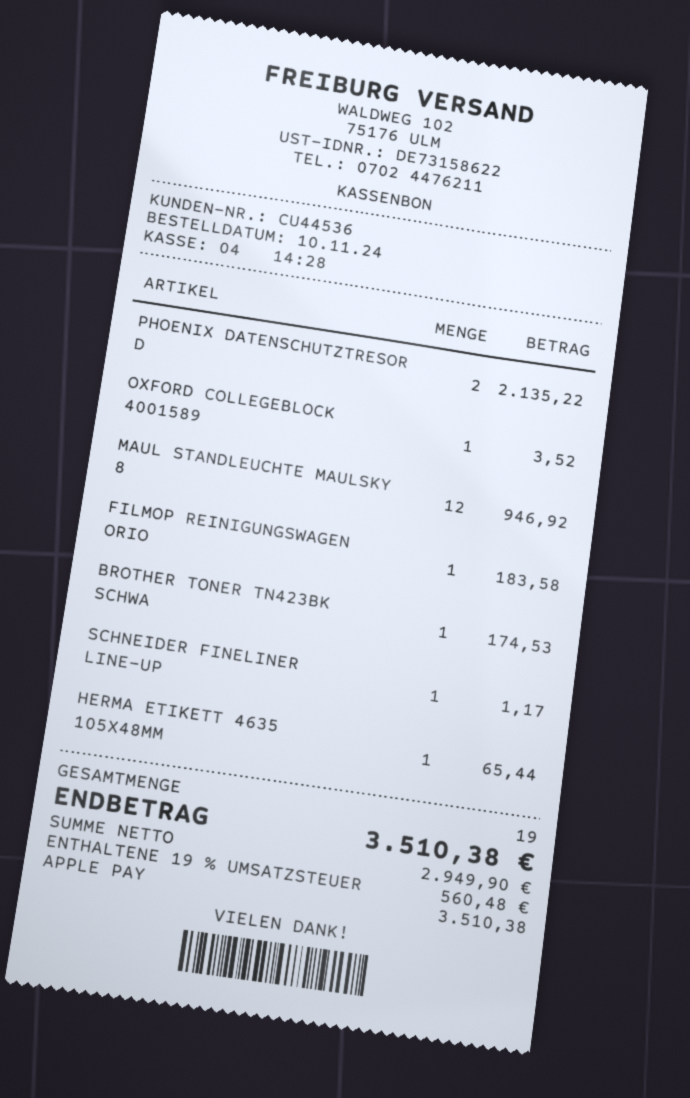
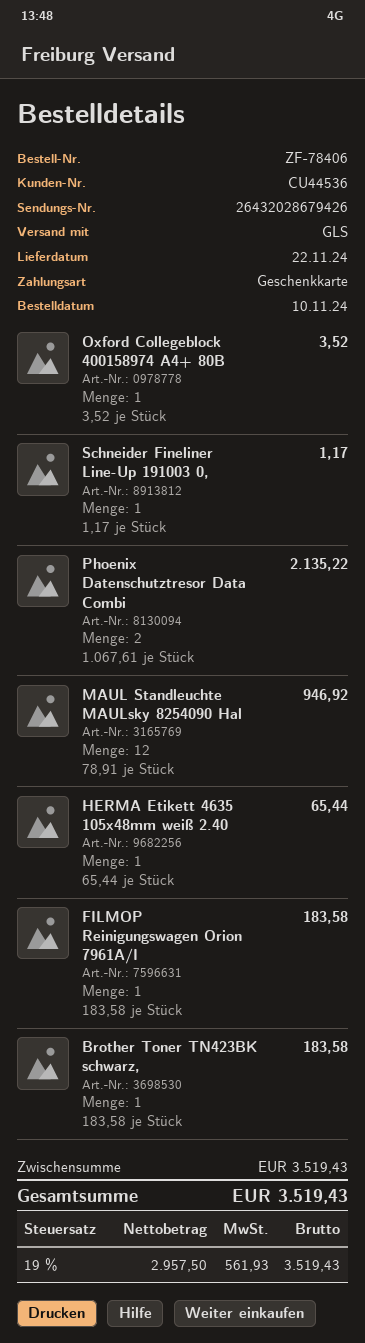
payment method: Apple Pay -> gift card
BROTHER TONER TN423BK SCHWA: 1 for 174.53 -> 1 for 183.58
net: 2949.90 -> 2957.50
tax: 19% = 560.48 -> 19% = 561.93
total: 3510.38 -> 3519.43

